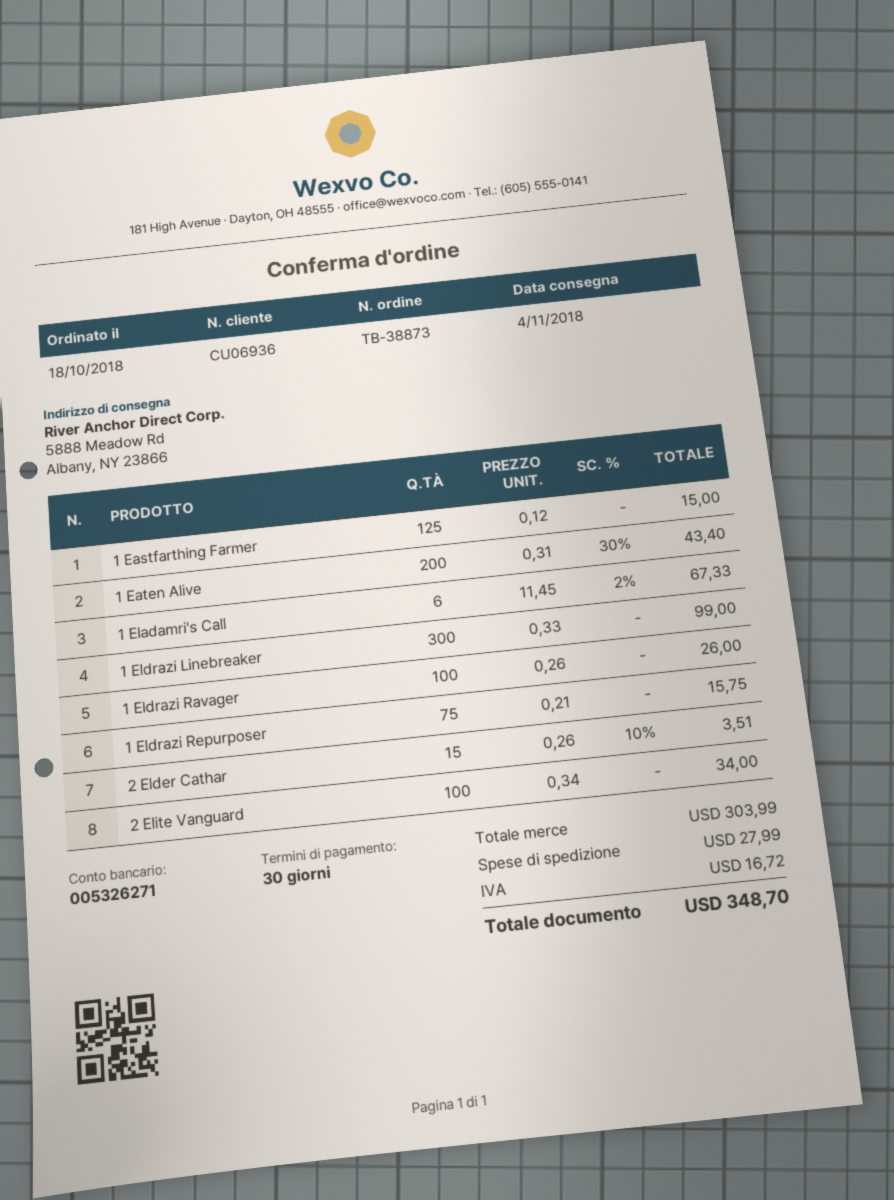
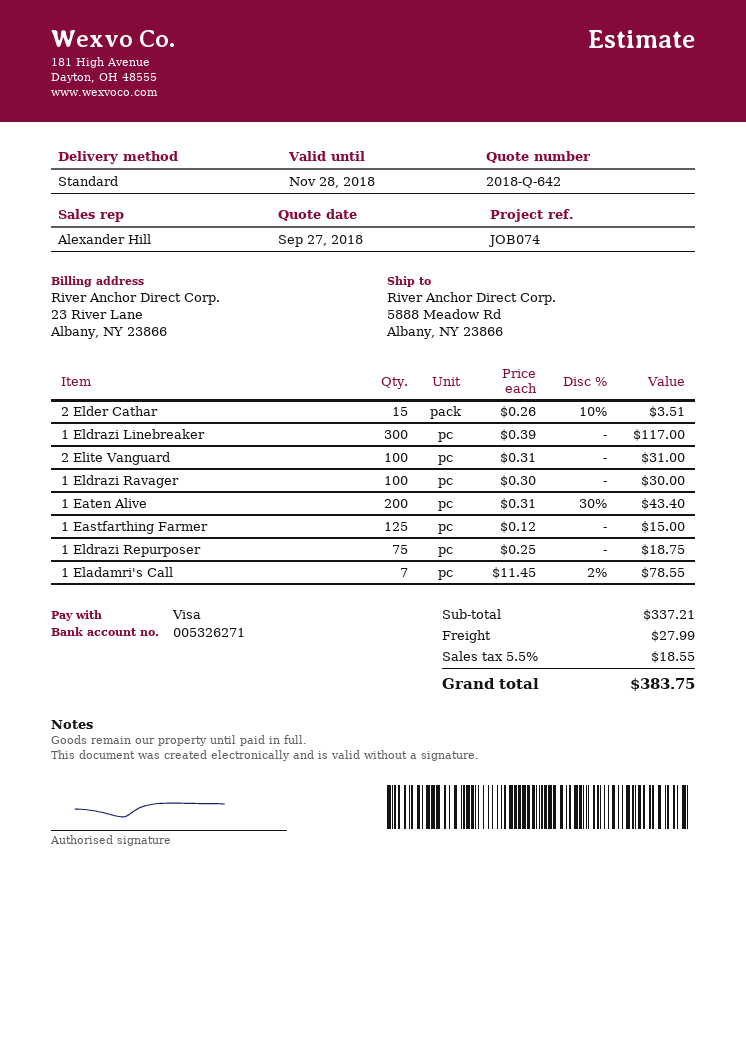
1 Eladamri's Call: 6 x 11.45 - 2% = 67.33 -> 7 x 11.45 - 2% = 78.55
1 Eldrazi Linebreaker: 300 x 0.33 = 99.00 -> 300 x 0.39 = 117.00
1 Eldrazi Ravager: 100 x 0.26 = 26.00 -> 100 x 0.30 = 30.00
1 Eldrazi Repurposer: 75 x 0.21 = 15.75 -> 75 x 0.25 = 18.75
2 Elite Vanguard: 100 x 0.34 = 34.00 -> 100 x 0.31 = 31.00
subtotal: 303.99 -> 337.21
tax: 16.72 -> 18.55
total: 348.70 -> 383.75

